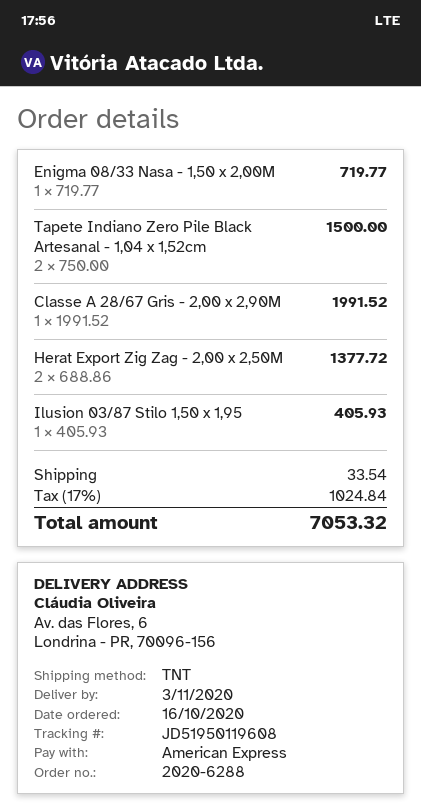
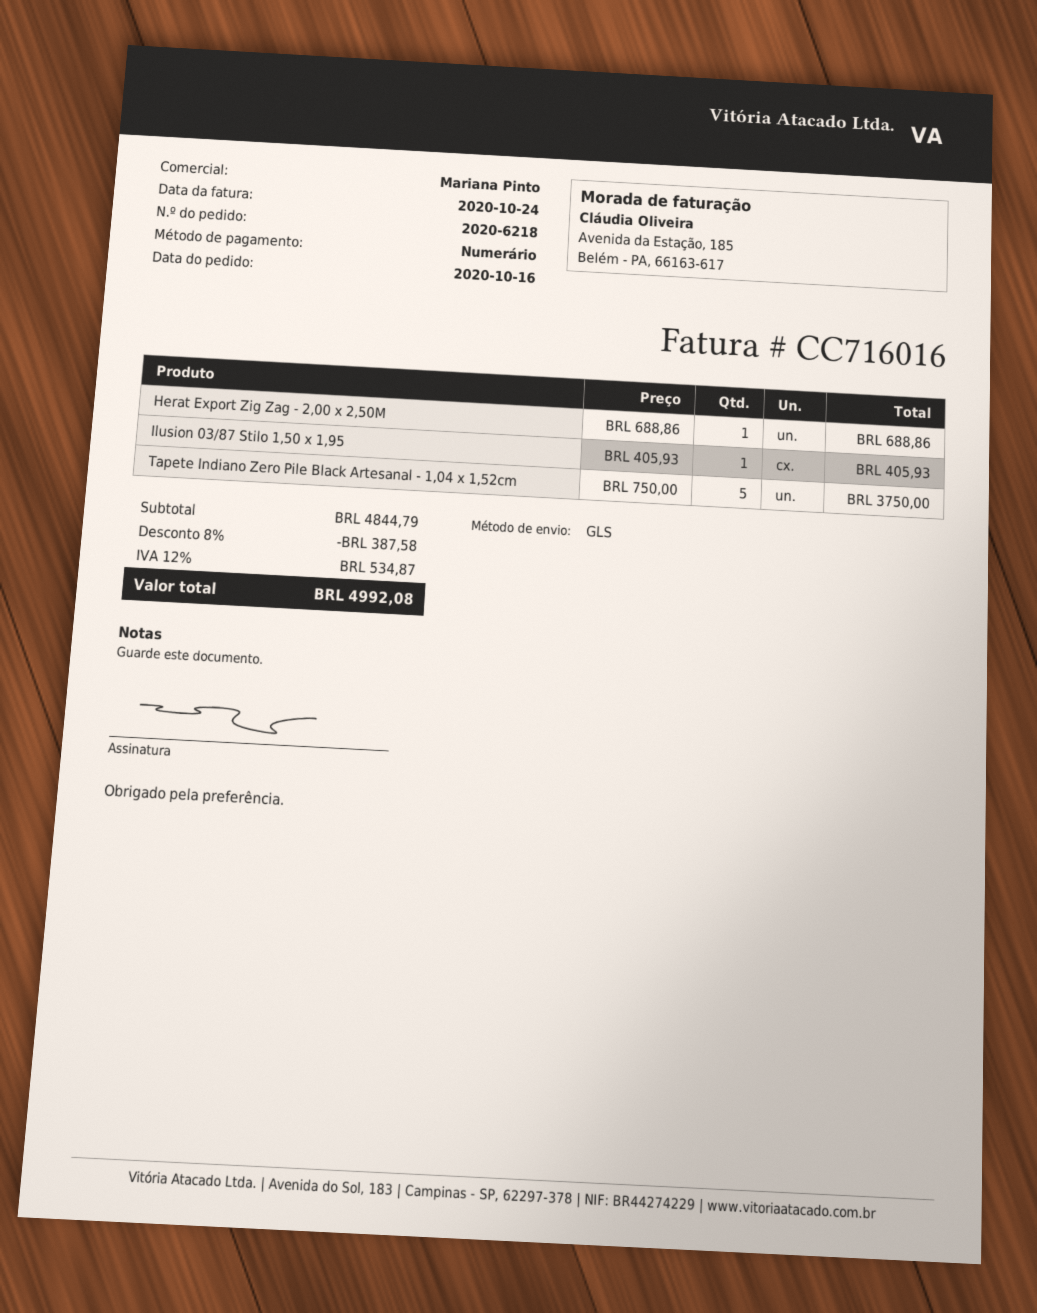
order number: 2020-6288 -> 2020-6218
payment method: American Express -> cash
shipping method: TNT -> GLS
Enigma 08/33 Nasa - 1,50 x 2,00M: 1 x 719.77 = 719.77 -> none
Tapete Indiano Zero Pile Black Artesanal - 1,04 x 1,52cm: 2 x 750.00 = 1500.00 -> 5 x 750.00 = 3750.00
Classe A 28/67 Gris - 2,00 x 2,90M: 1 x 1991.52 = 1991.52 -> none
Herat Export Zig Zag - 2,00 x 2,50M: 2 x 688.86 = 1377.72 -> 1 x 688.86 = 688.86
discount: none -> 8% = 387.58
shipping: 33.54 -> none
tax: 17% = 1024.84 -> 12% = 534.87
total: 7053.32 -> 4992.08

